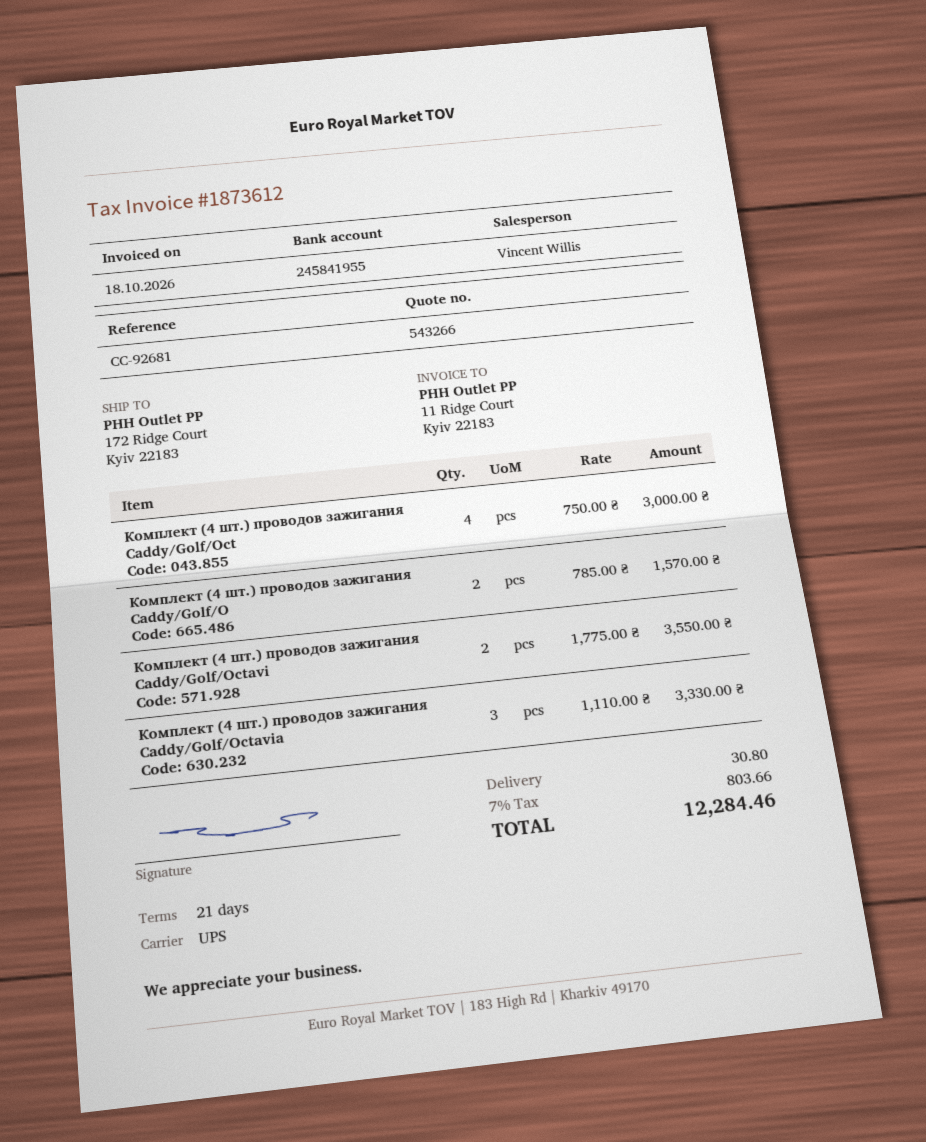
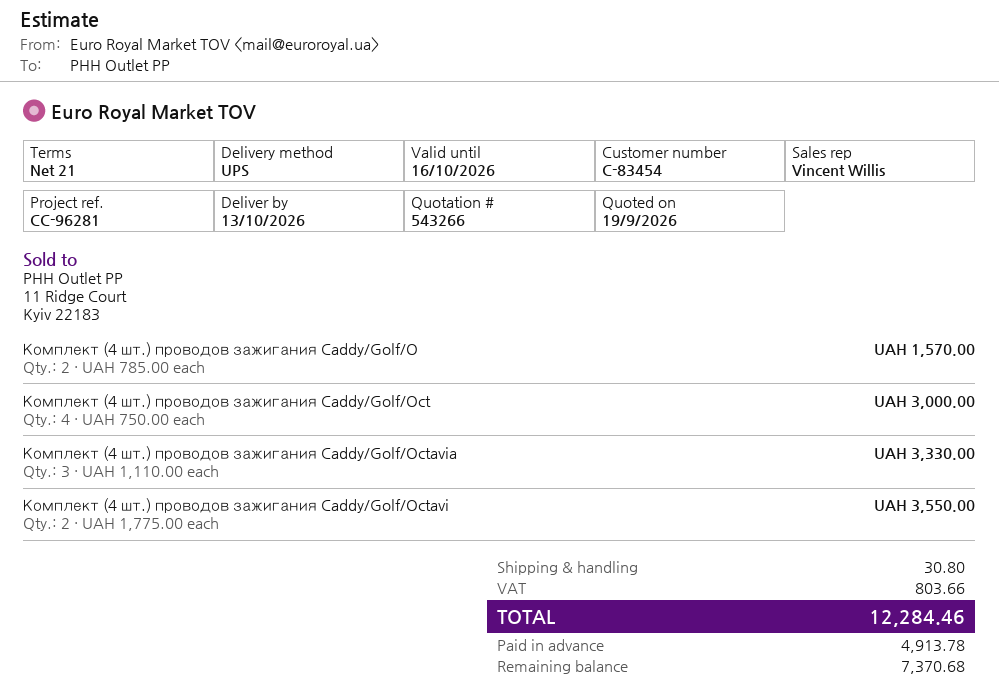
reference: CC-92681 -> CC-96281

